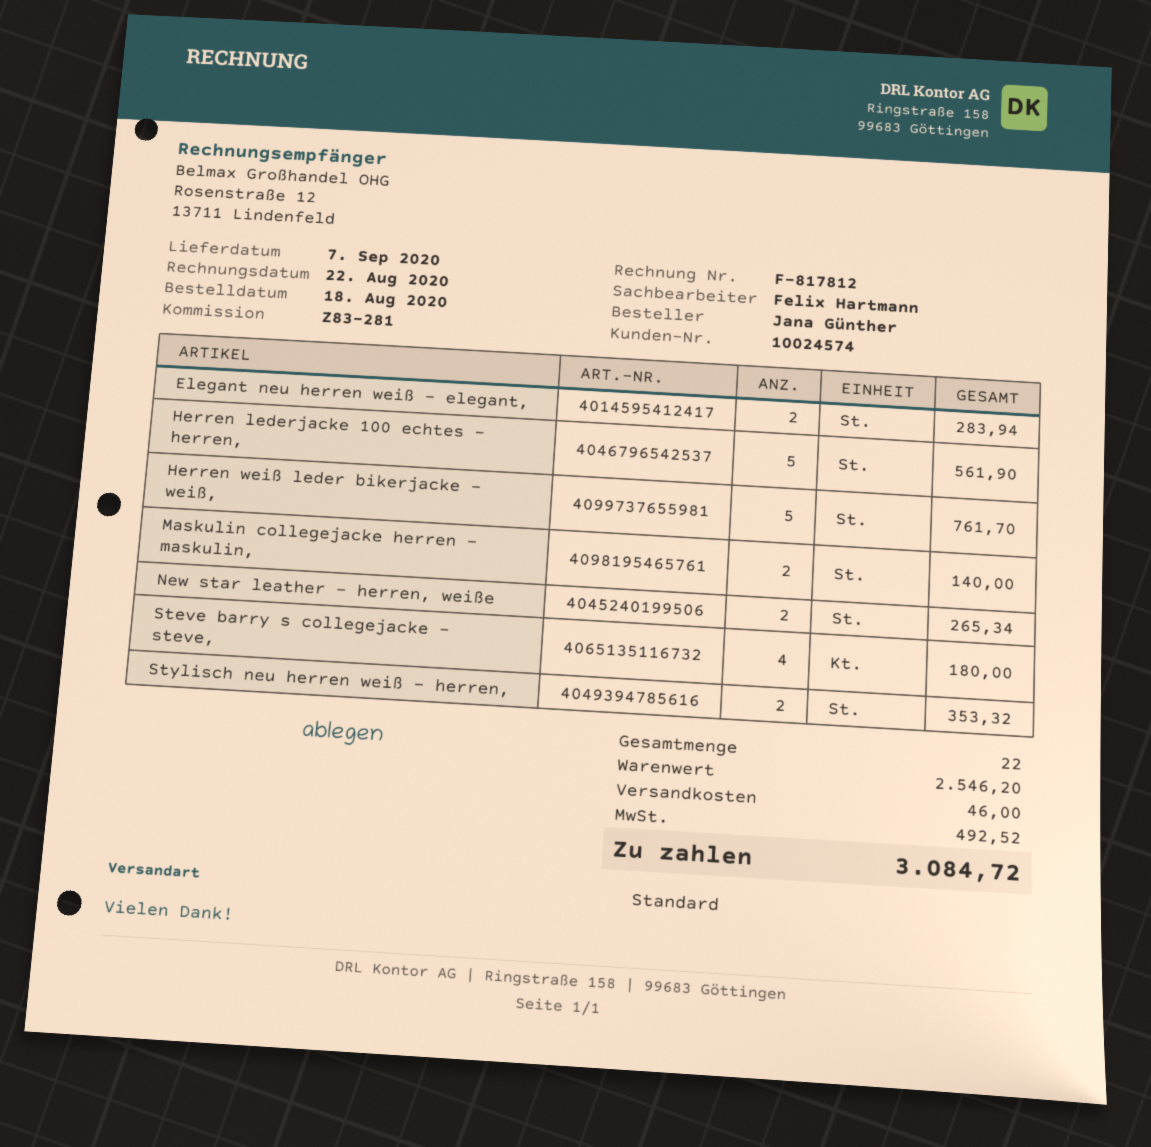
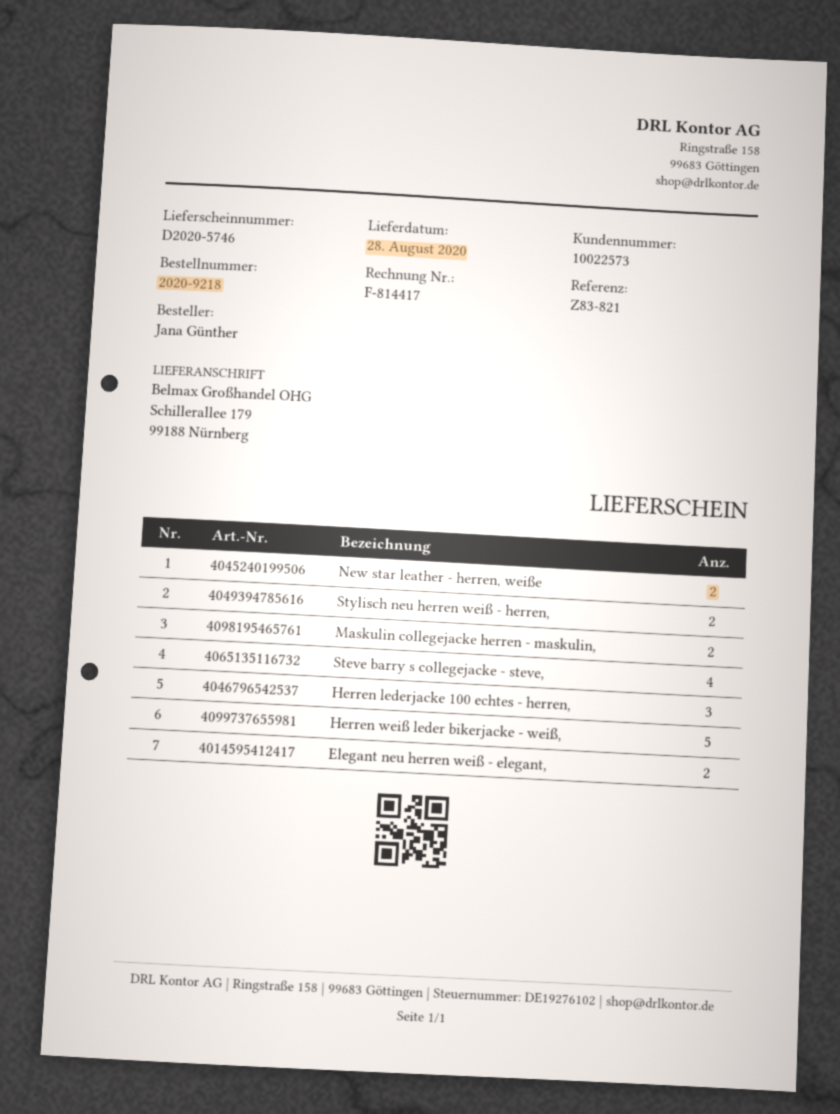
delivery date: 2020-09-07 -> 2020-08-28
invoice number: F-817812 -> F-814417
customer number: 10024574 -> 10022573
reference: Z83-281 -> Z83-821
Herren lederjacke 100 echtes - herren,: 5 -> 3

